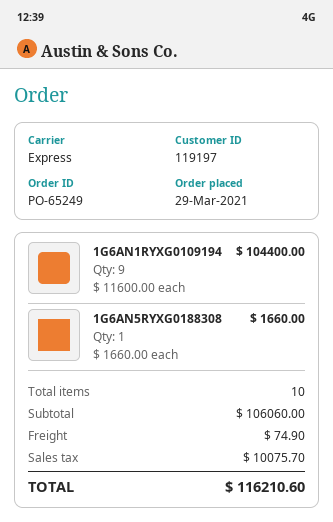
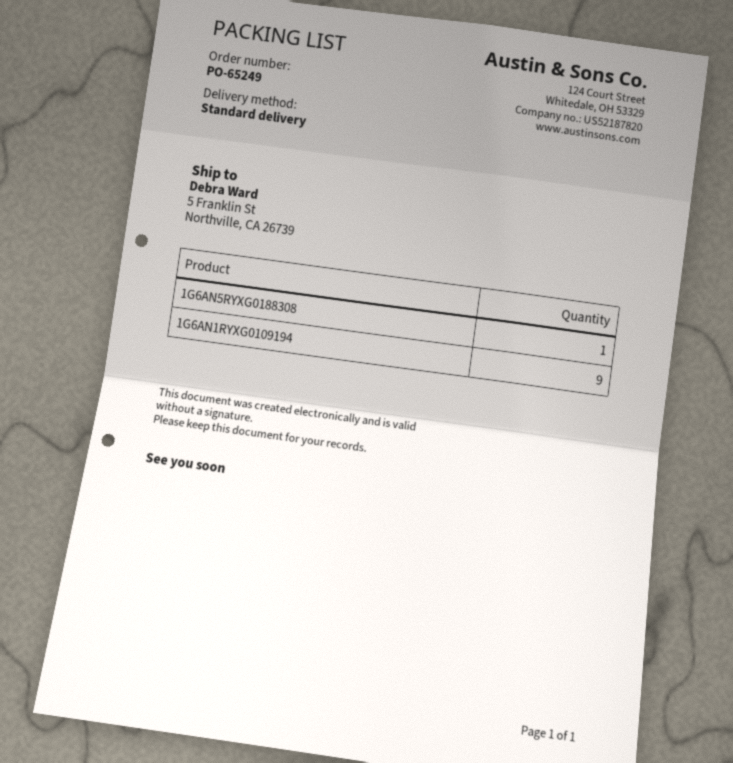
shipping method: express -> standard

